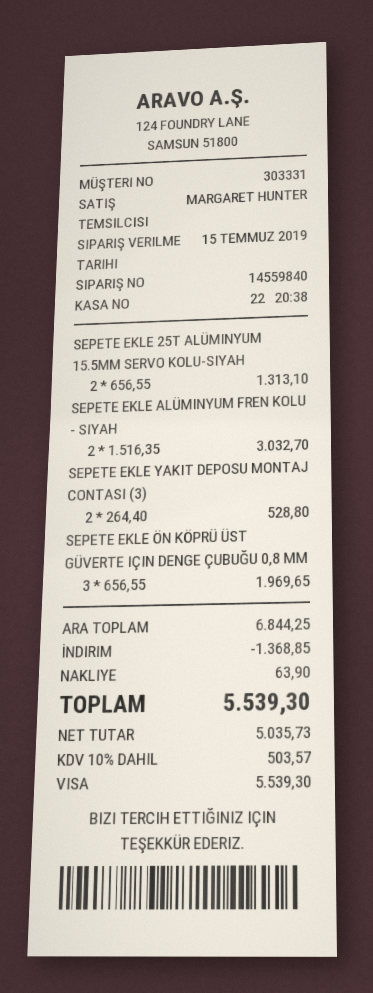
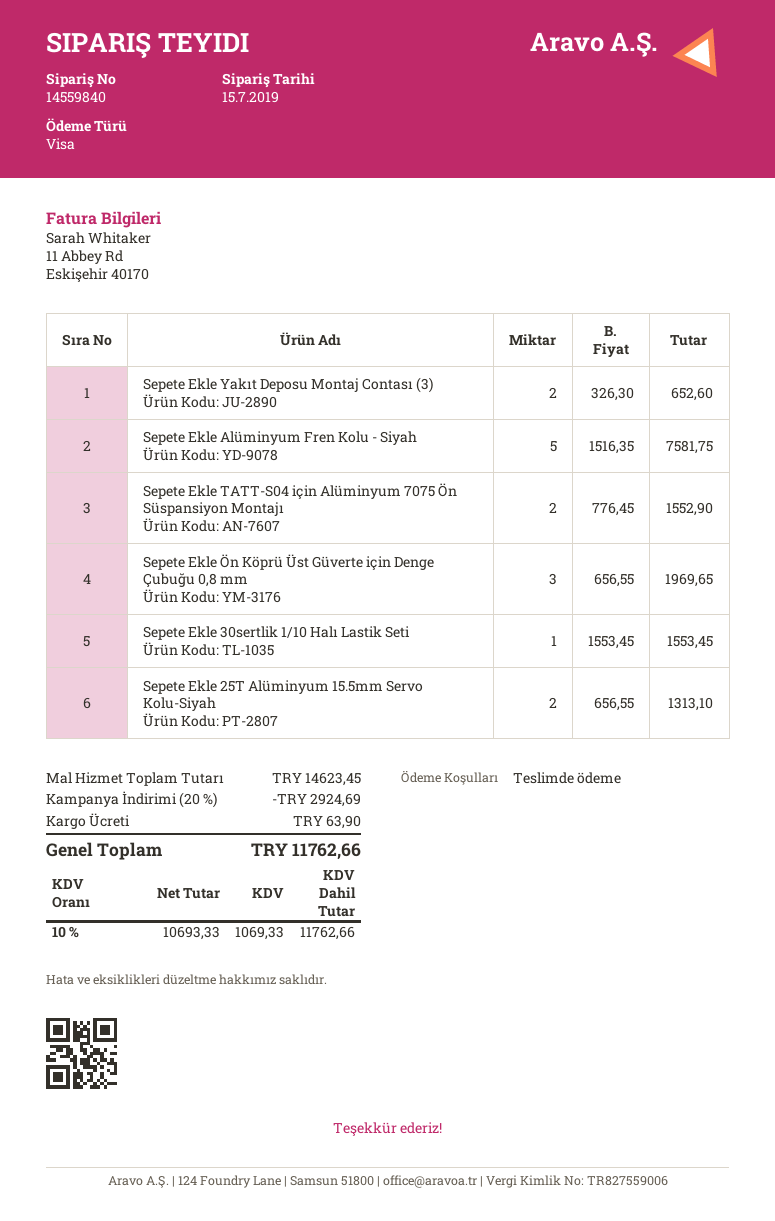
SEPETE EKLE ALÜMINYUM FREN KOLU - SIYAH: 2 x 1516.35 = 3032.70 -> 5 x 1516.35 = 7581.75
SEPETE EKLE YAKIT DEPOSU MONTAJ CONTASI (3): 2 x 264.40 = 528.80 -> 2 x 326.30 = 652.60
Sepete Ekle TATT-S04 için Alüminyum 7075 Ön Süspansiyon Montajı: none -> 2 x 776.45 = 1552.90
Sepete Ekle 30sertlik 1/10 Halı Lastik Seti: none -> 1 x 1553.45 = 1553.45
subtotal: 6844.25 -> 14623.45
discount: 1368.85 -> 2924.69
net: 5035.73 -> 10693.33
tax: 10% = 503.57 -> 10% = 1069.33
total: 5539.30 -> 11762.66

